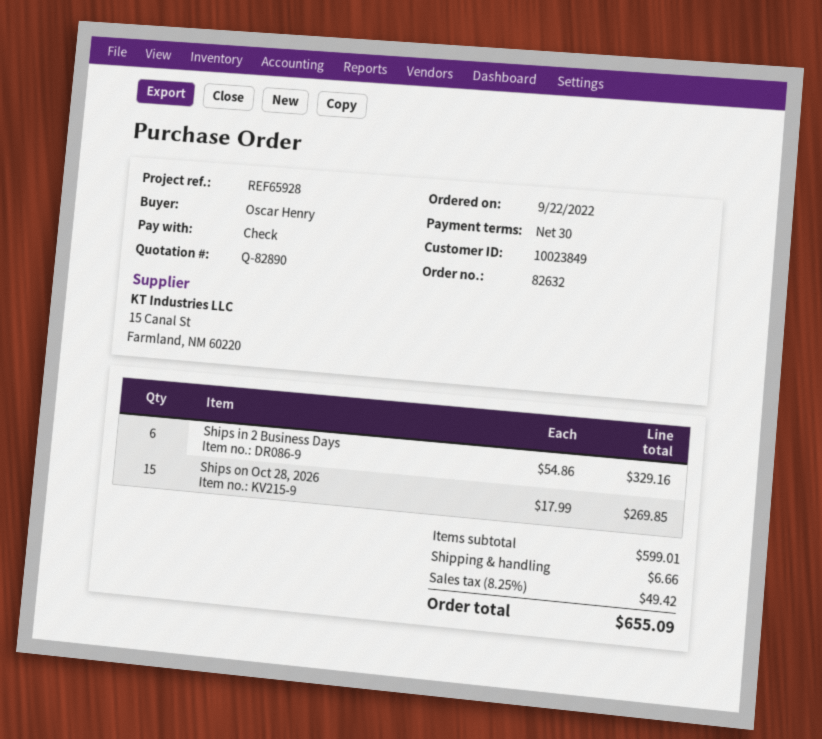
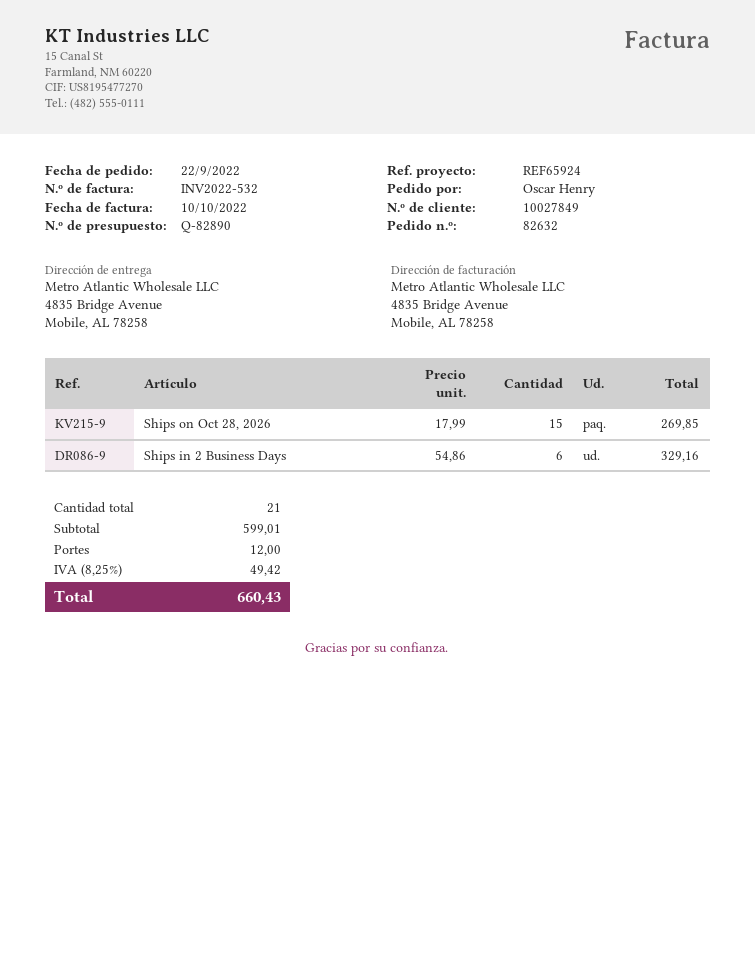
customer number: 10023849 -> 10027849
reference: REF65928 -> REF65924
shipping: 6.66 -> 12.00
total: 655.09 -> 660.43

